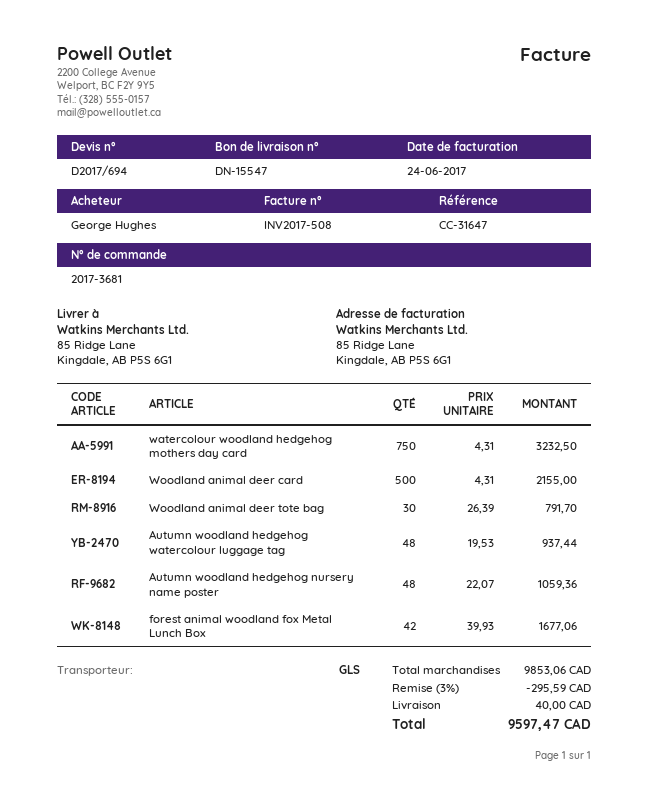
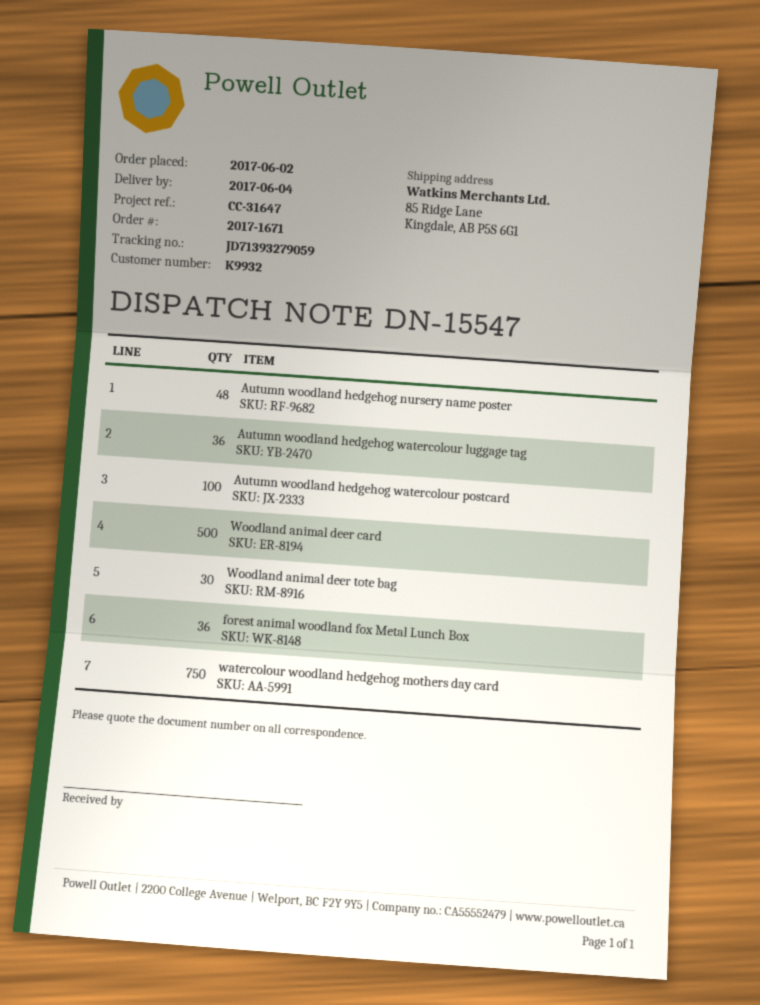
order number: 2017-3681 -> 2017-1671
Autumn woodland hedgehog watercolour luggage tag: 48 -> 36
forest animal woodland fox Metal Lunch Box: 42 -> 36
Autumn woodland hedgehog watercolour postcard: none -> 100

